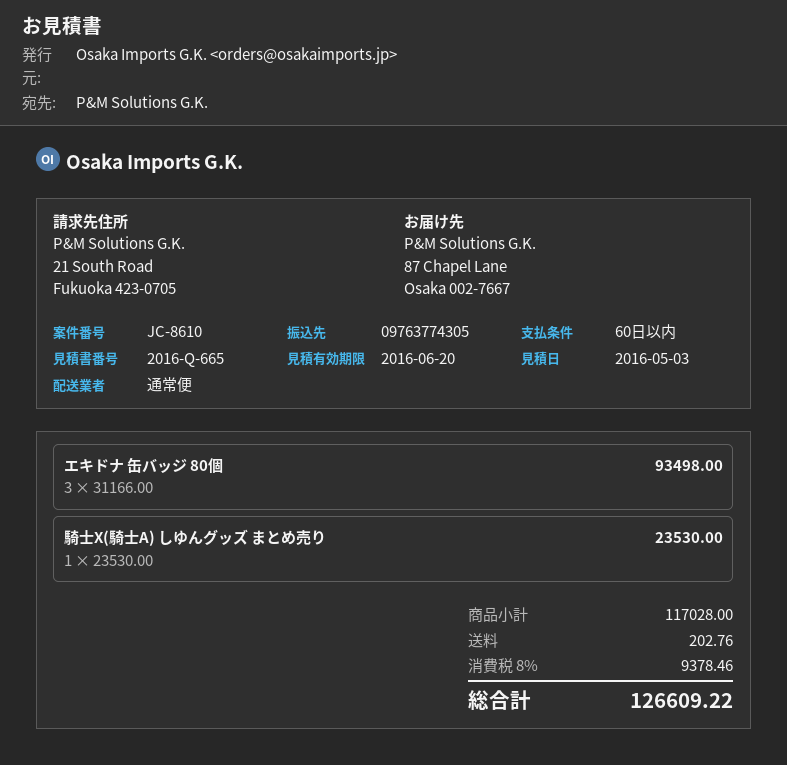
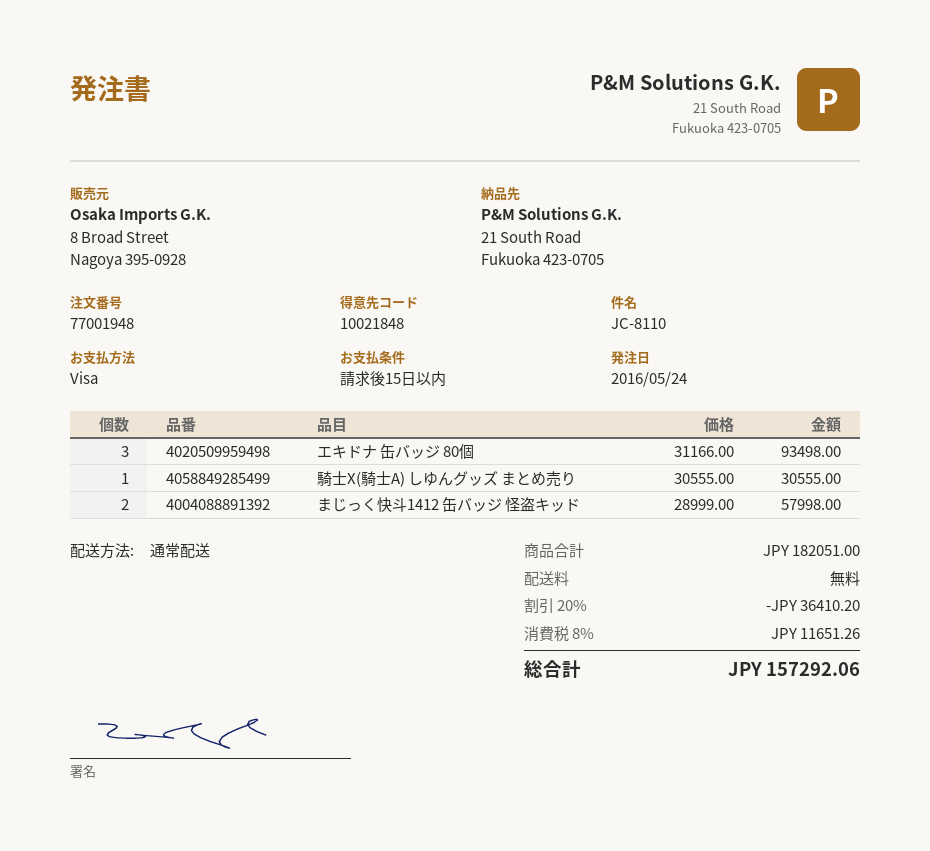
payment terms: 60 days -> 15 days
reference: JC-8610 -> JC-8110
ship to: 87 Chapel Lane, Osaka 002-7667 -> 21 South Road, Fukuoka 423-0705
騎士X(騎士A) しゆんグッズ まとめ売り: 1 x 23530.00 = 23530.00 -> 1 x 30555.00 = 30555.00
まじっく快斗1412 缶バッジ 怪盗キッド: none -> 2 x 28999.00 = 57998.00
subtotal: 117028.00 -> 182051.00
discount: none -> 20% = 36410.20
shipping: 202.76 -> 0.00
tax: 8% = 9378.46 -> 8% = 11651.26
total: 126609.22 -> 157292.06

